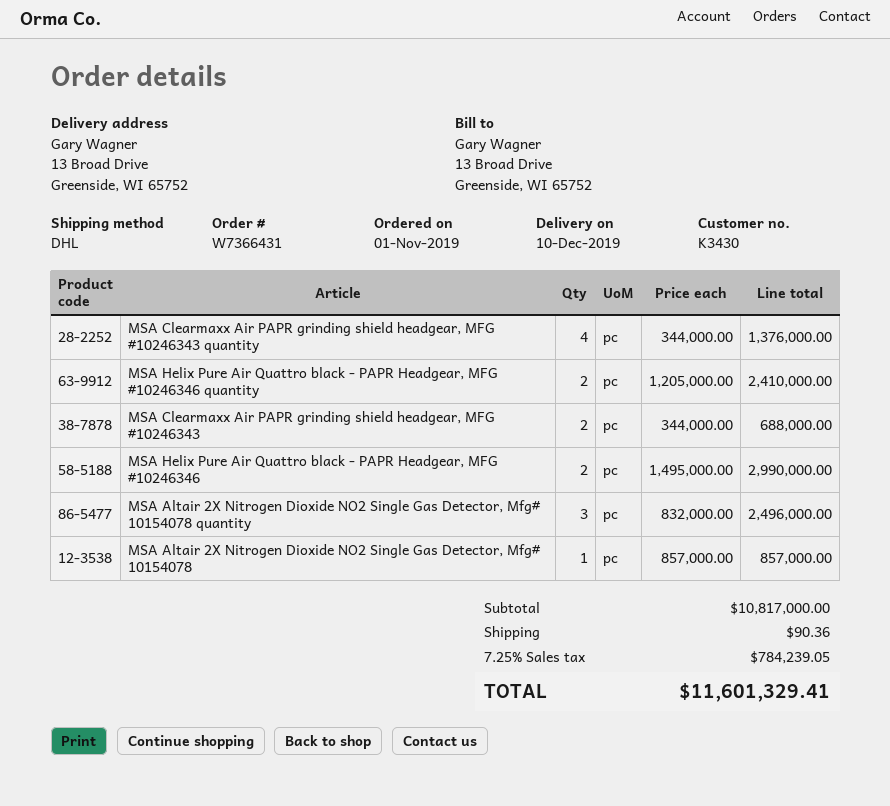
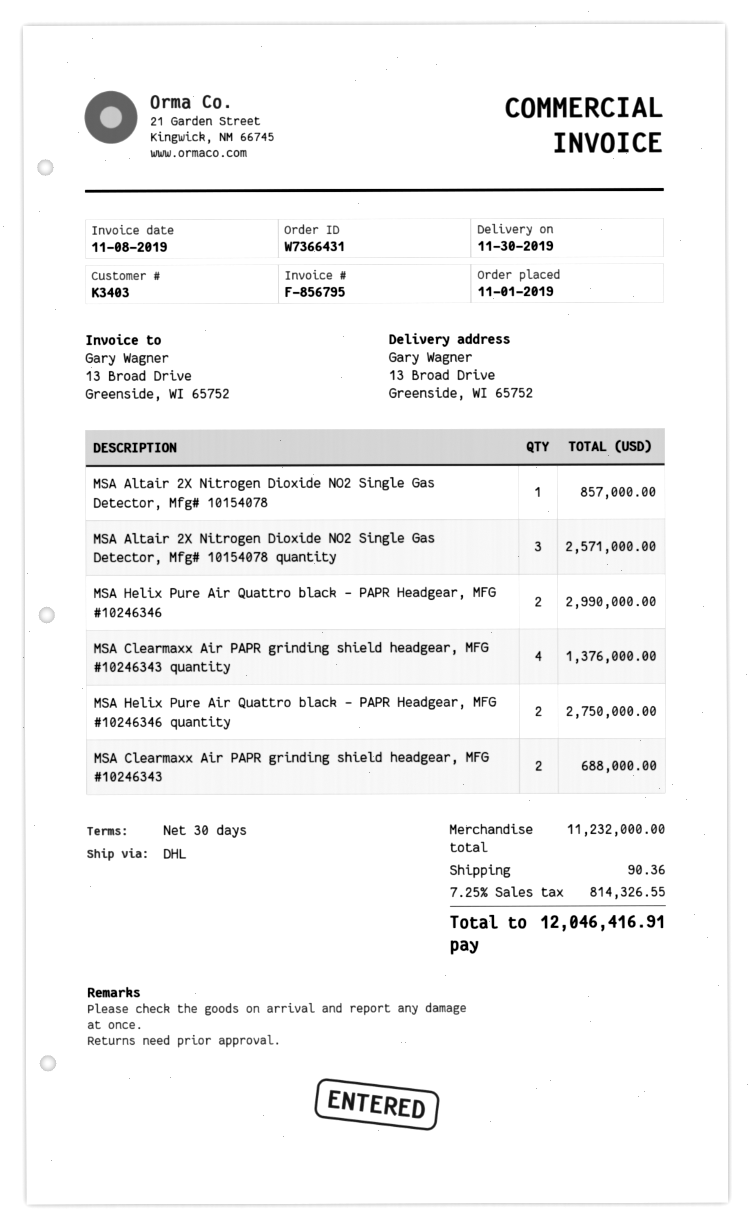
delivery date: 2019-12-10 -> 2019-11-30
customer number: K3430 -> K3403
MSA Helix Pure Air Quattro black - PAPR Headgear, MFG #10246346 quantity: 2 for 2410000.00 -> 2 for 2750000.00
MSA Altair 2X Nitrogen Dioxide NO2 Single Gas Detector, Mfg# 10154078 quantity: 3 for 2496000.00 -> 3 for 2571000.00
subtotal: 10817000.00 -> 11232000.00
tax: 7.25% = 784239.05 -> 7.25% = 814326.55
total: 11601329.41 -> 12046416.91

